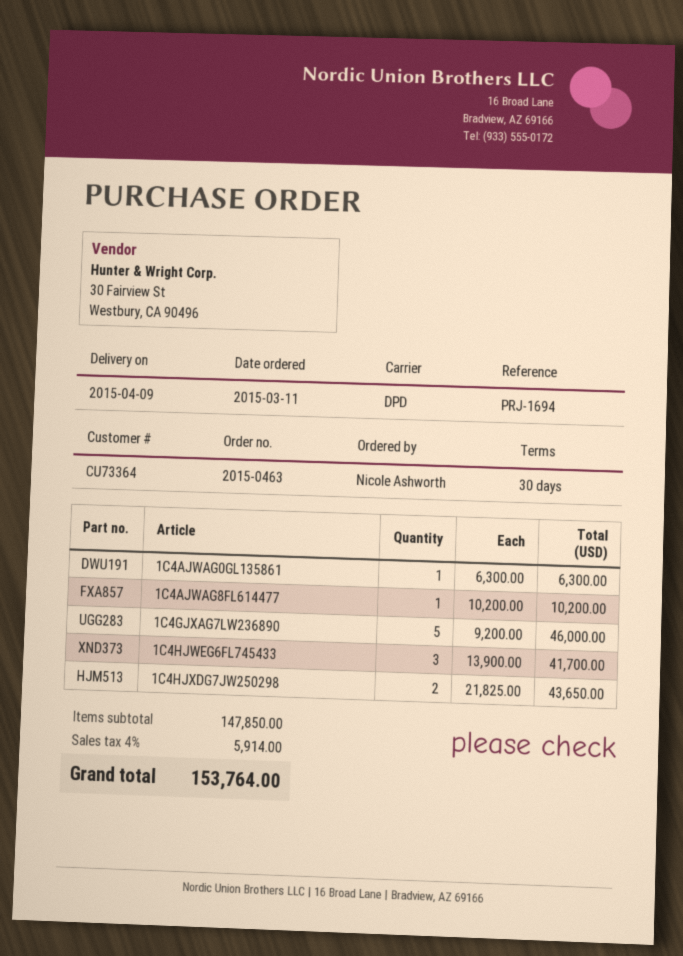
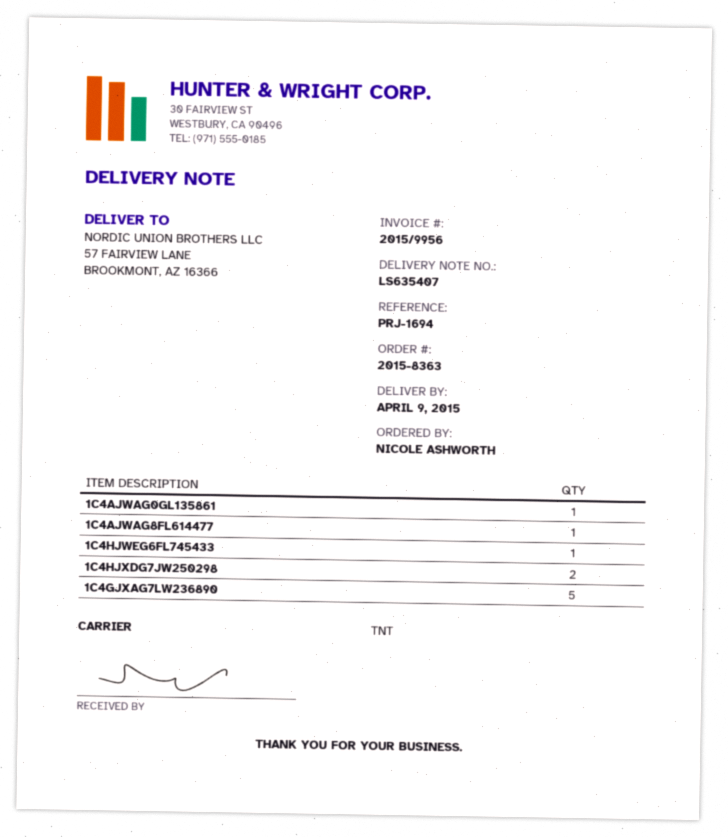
order number: 2015-0463 -> 2015-8363
shipping method: DPD -> TNT
1C4HJWEG6FL745433: 3 -> 1

